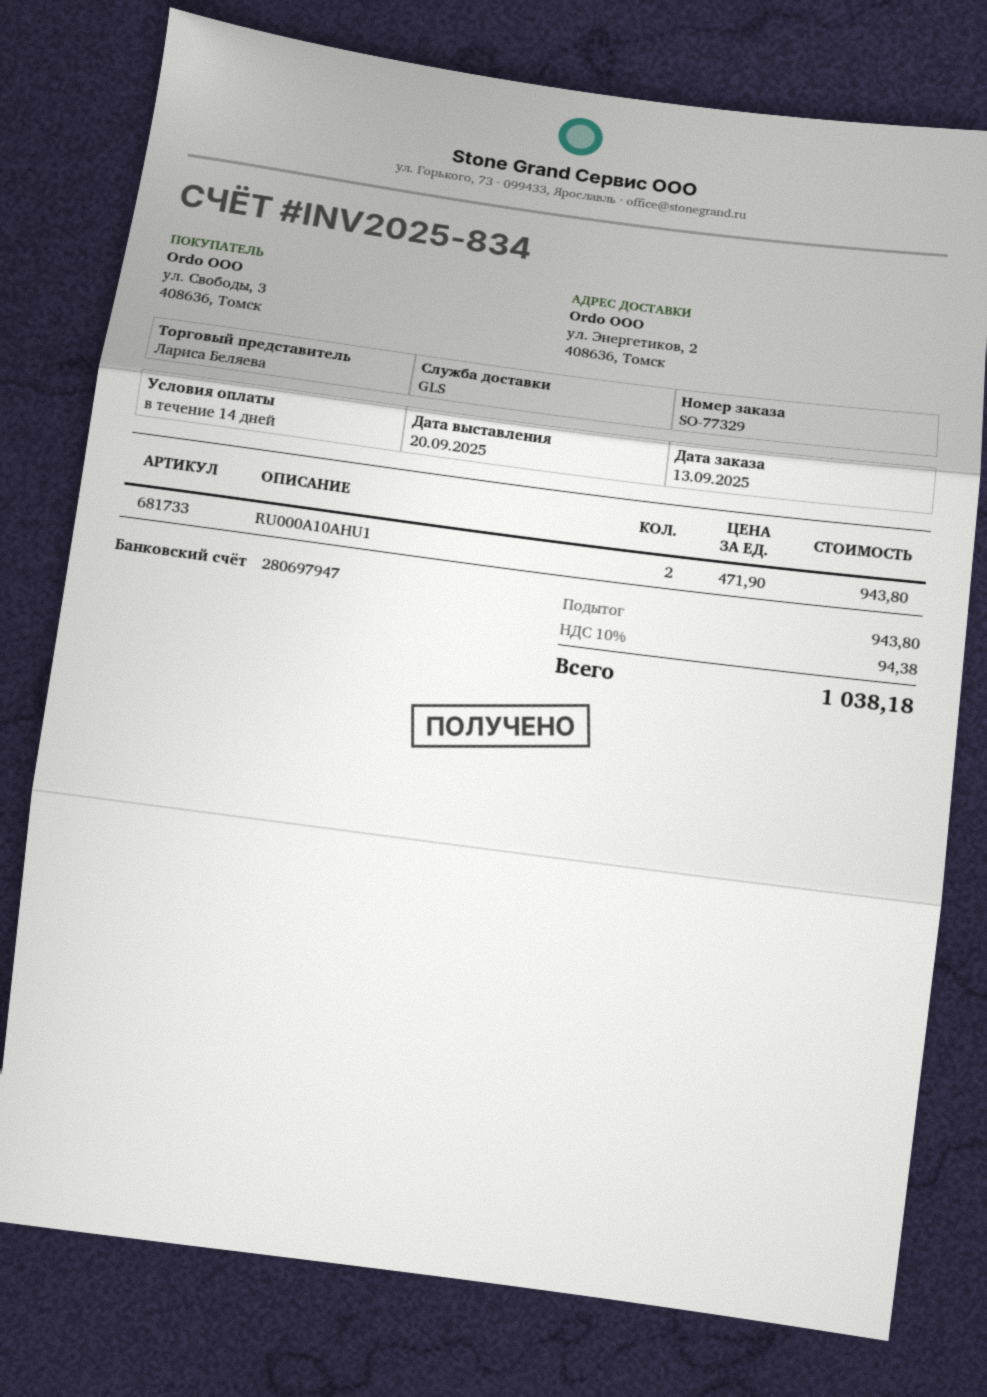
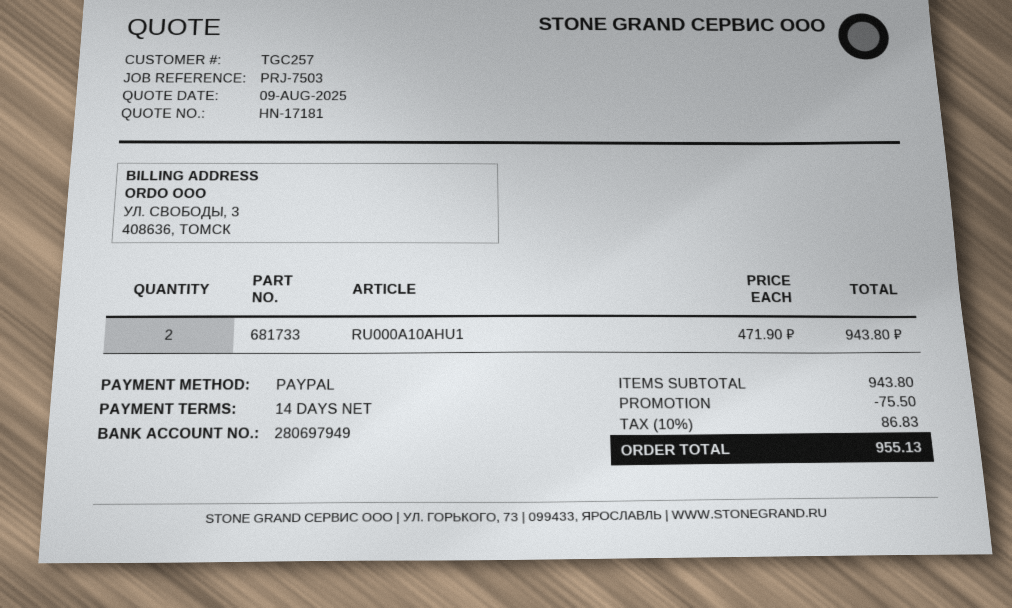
bank account: 280697947 -> 280697949
discount: none -> 75.50
tax: 10% = 94.38 -> 10% = 86.83
total: 1038.18 -> 955.13

